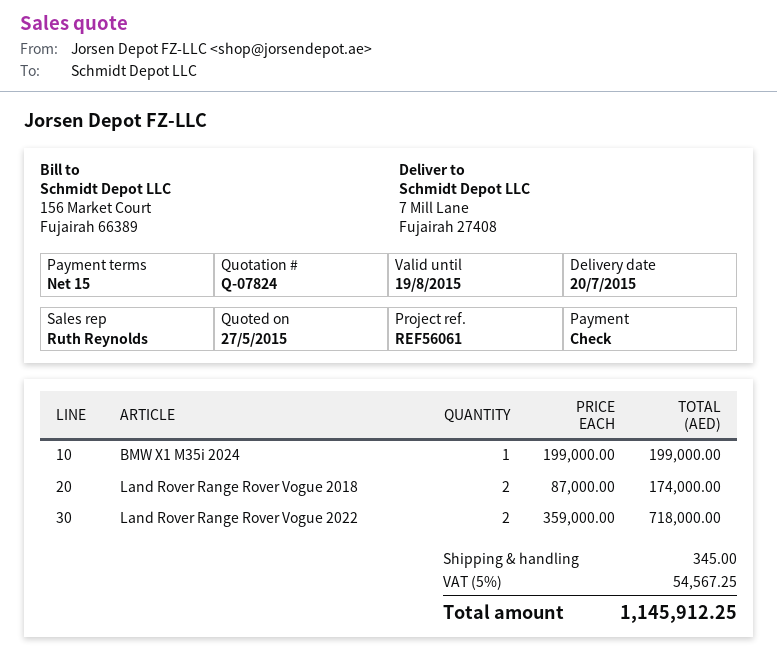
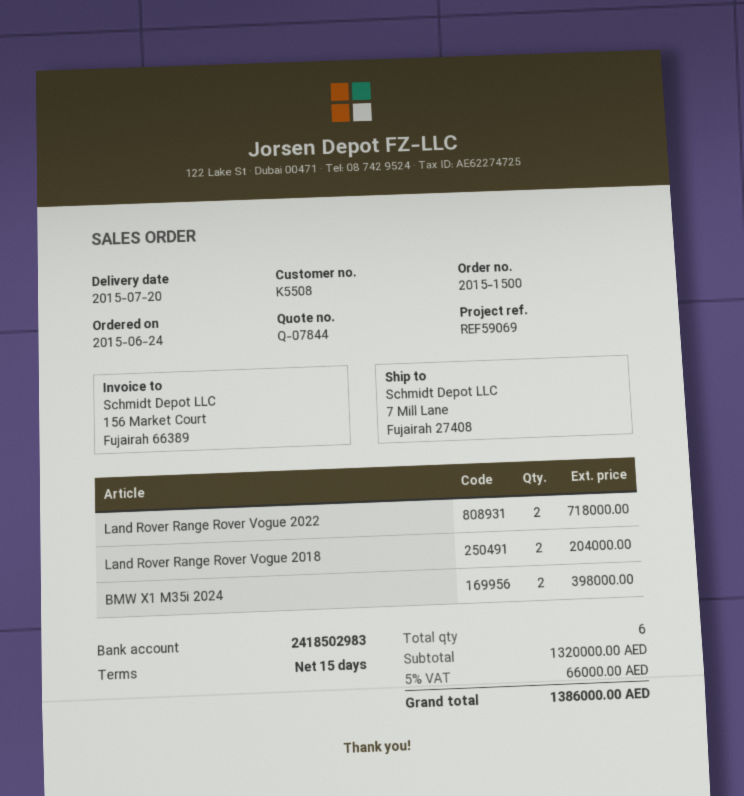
quote number: Q-07824 -> Q-07844
reference: REF56061 -> REF59069
BMW X1 M35i 2024: 1 for 199000.00 -> 2 for 398000.00
Land Rover Range Rover Vogue 2018: 2 for 174000.00 -> 2 for 204000.00
shipping: 345.00 -> none
tax: 5% = 54567.25 -> 5% = 66000.00
total: 1145912.25 -> 1386000.00

